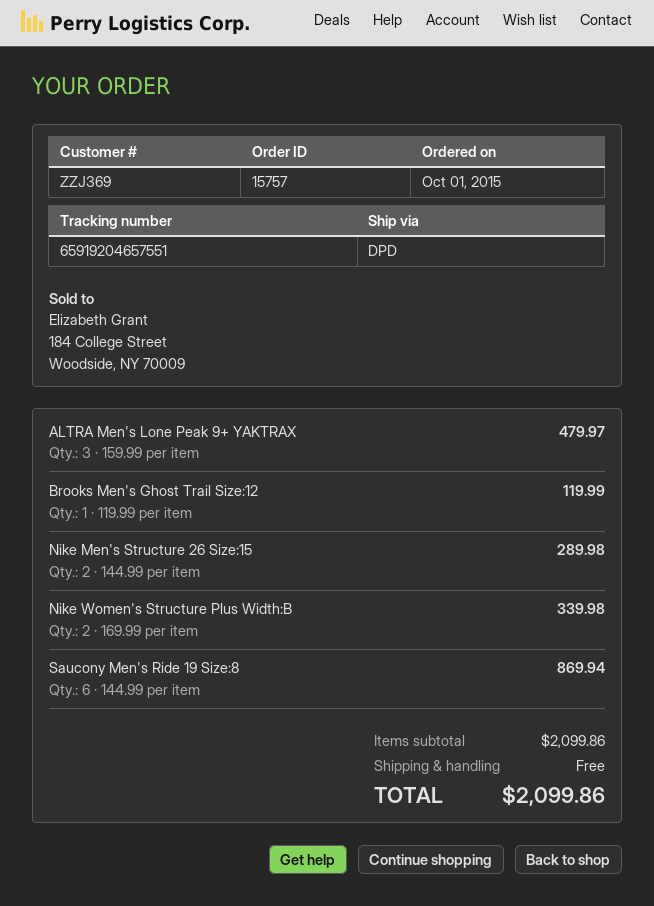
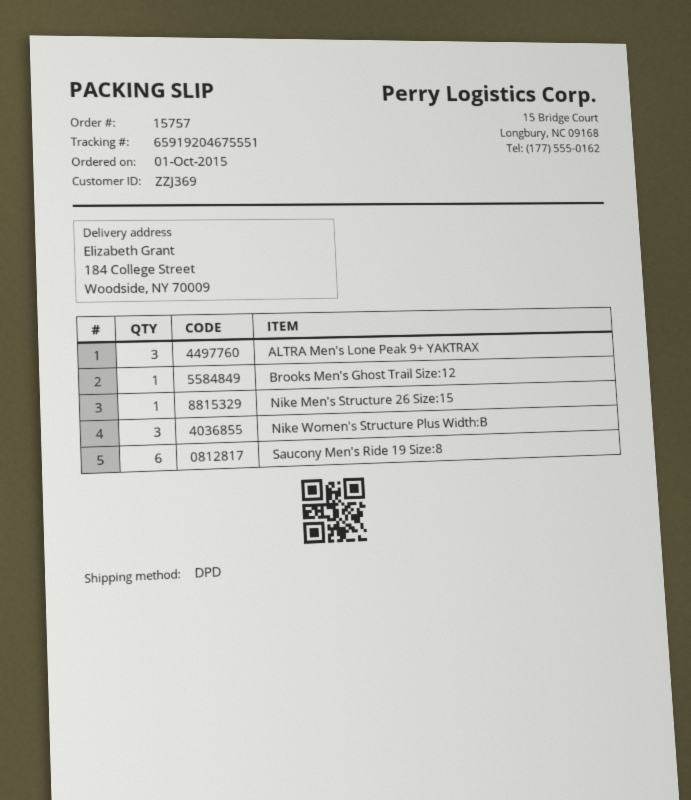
tracking number: 65919204657551 -> 65919204675551
Nike Men's Structure 26 Size:15: 2 -> 1
Nike Women's Structure Plus Width:B: 2 -> 3

